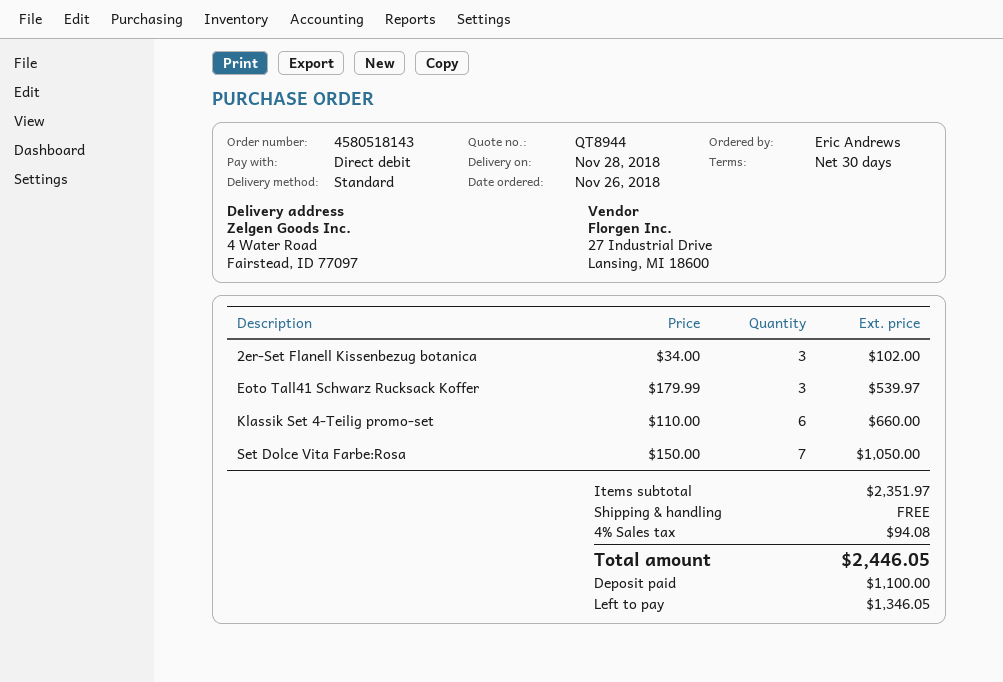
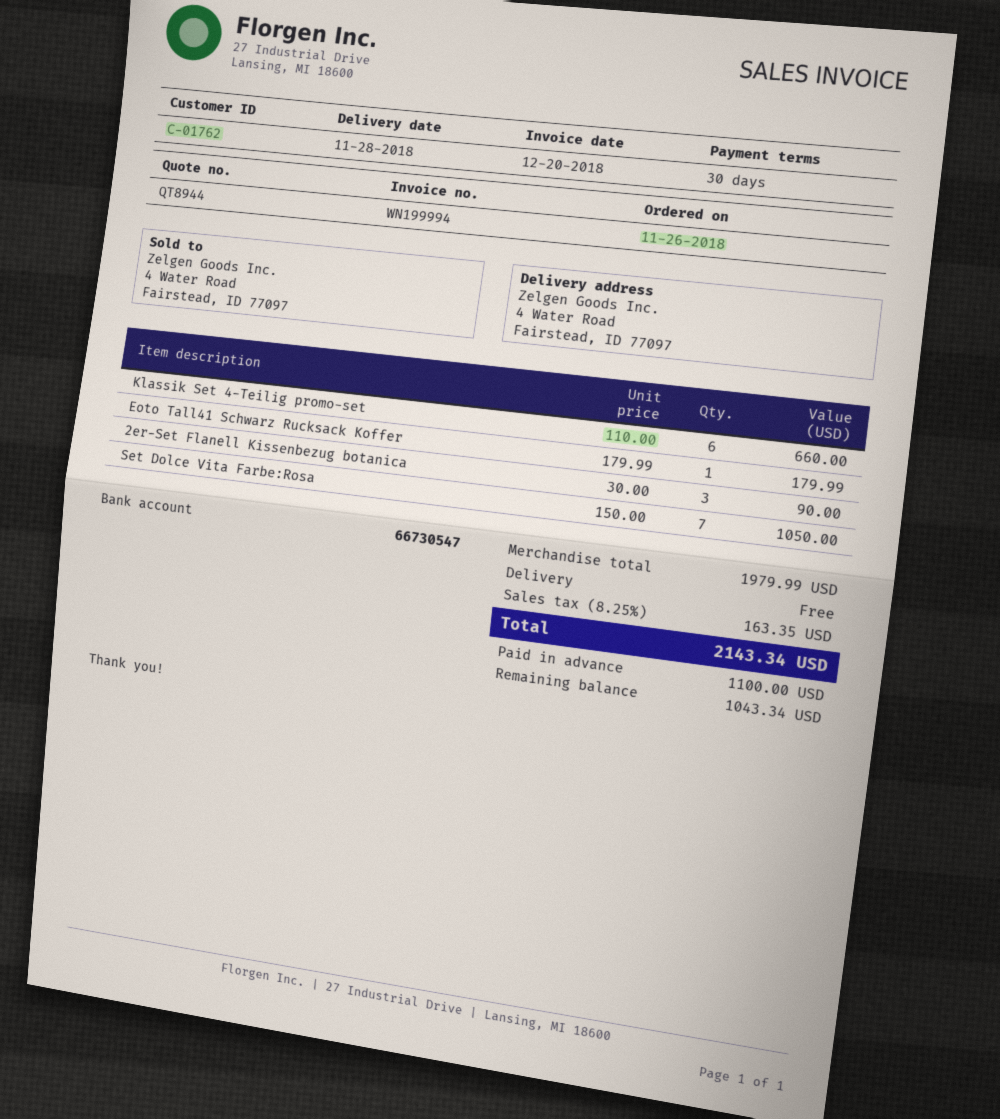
2er-Set Flanell Kissenbezug botanica: 3 x 34.00 = 102.00 -> 3 x 30.00 = 90.00
Eoto Tall41 Schwarz Rucksack Koffer: 3 x 179.99 = 539.97 -> 1 x 179.99 = 179.99
subtotal: 2351.97 -> 1979.99
tax: 4% = 94.08 -> 8.25% = 163.35
total: 2446.05 -> 2143.34
balance: 1346.05 -> 1043.34

